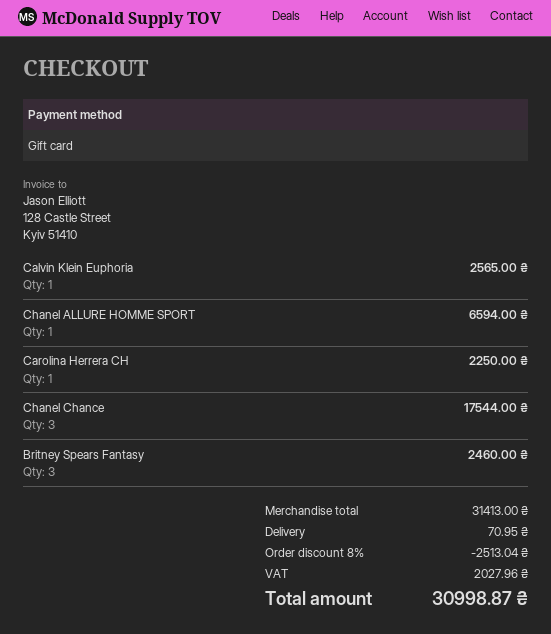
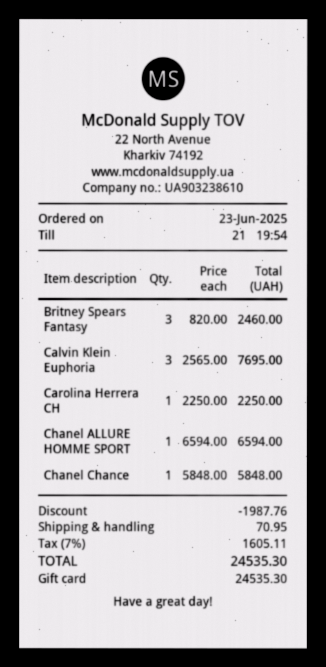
Calvin Klein Euphoria: 1 for 2565.00 -> 3 for 7695.00
Chanel Chance: 3 for 17544.00 -> 1 for 5848.00
discount: 2513.04 -> 1987.76
tax: 2027.96 -> 1605.11
total: 30998.87 -> 24535.30

